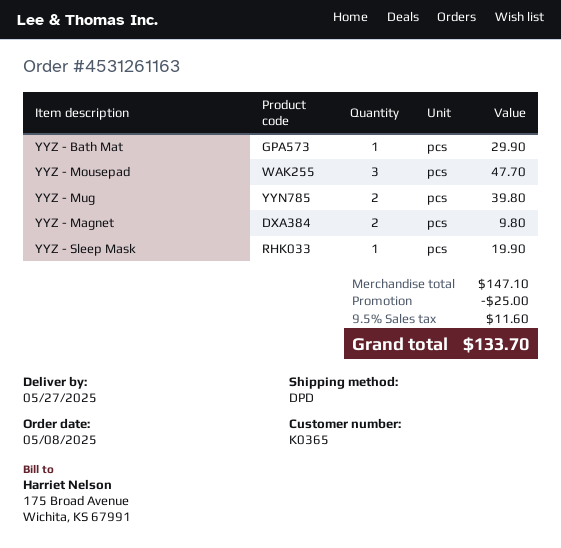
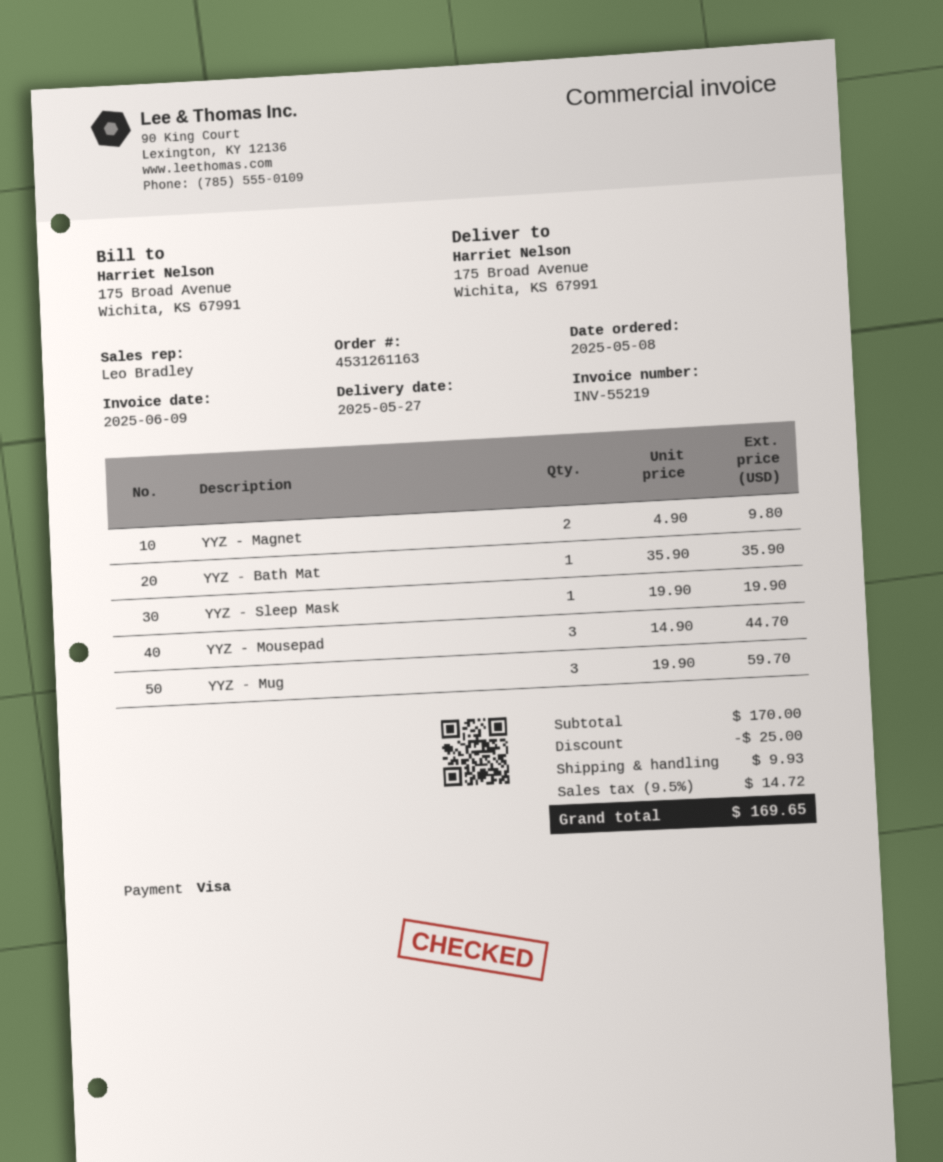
YYZ - Bath Mat: 1 for 29.90 -> 1 for 35.90
YYZ - Mousepad: 3 for 47.70 -> 3 for 44.70
YYZ - Mug: 2 for 39.80 -> 3 for 59.70
subtotal: 147.10 -> 170.00
shipping: none -> 9.93
tax: 9.5% = 11.60 -> 9.5% = 14.72
total: 133.70 -> 169.65

